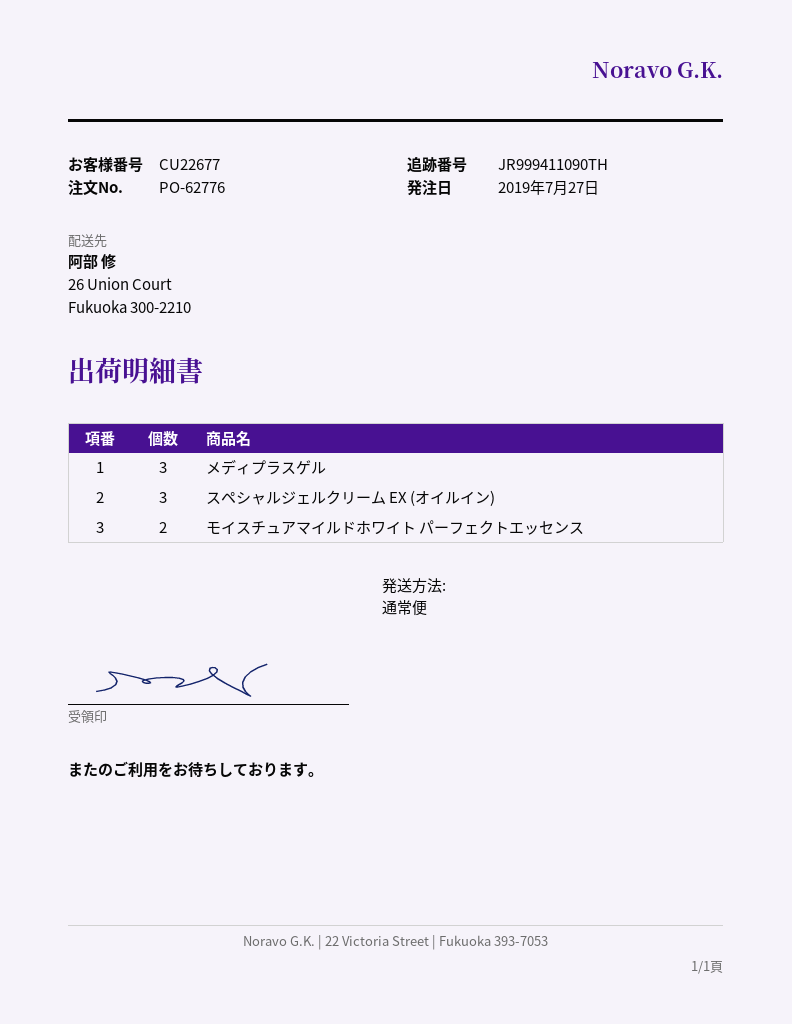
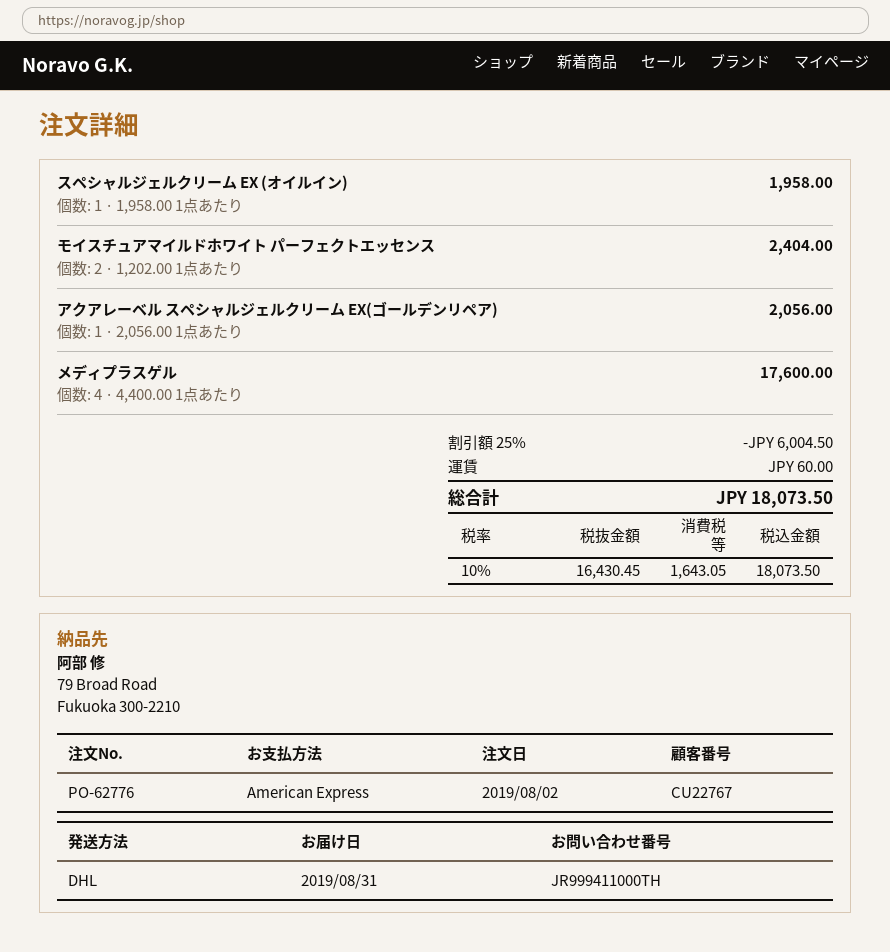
order date: 2019-07-27 -> 2019-08-02
customer number: CU22677 -> CU22767
shipping method: standard -> DHL
tracking number: JR999411090TH -> JR999411000TH
ship to: 26 Union Court, Fukuoka 300-2210 -> 79 Broad Road, Fukuoka 300-2210
メディプラスゲル: 3 -> 4
スペシャルジェルクリーム EX (オイルイン): 3 -> 1
アクアレーベル スペシャルジェルクリーム EX(ゴールデンリペア): none -> 1

